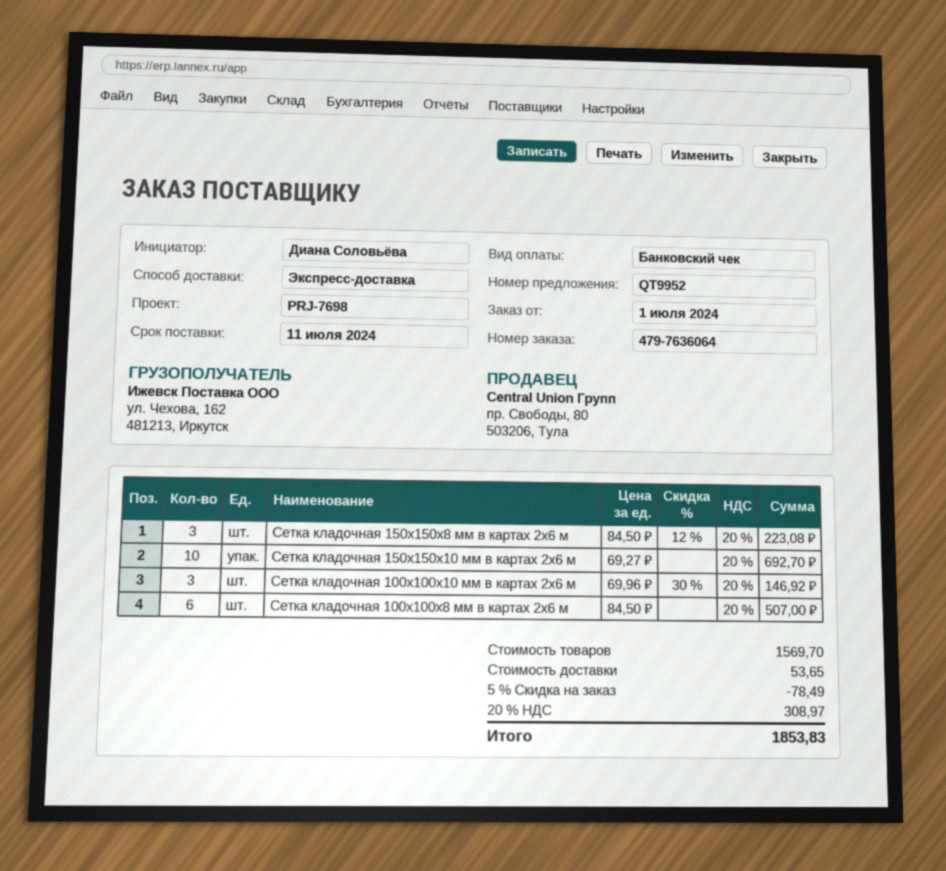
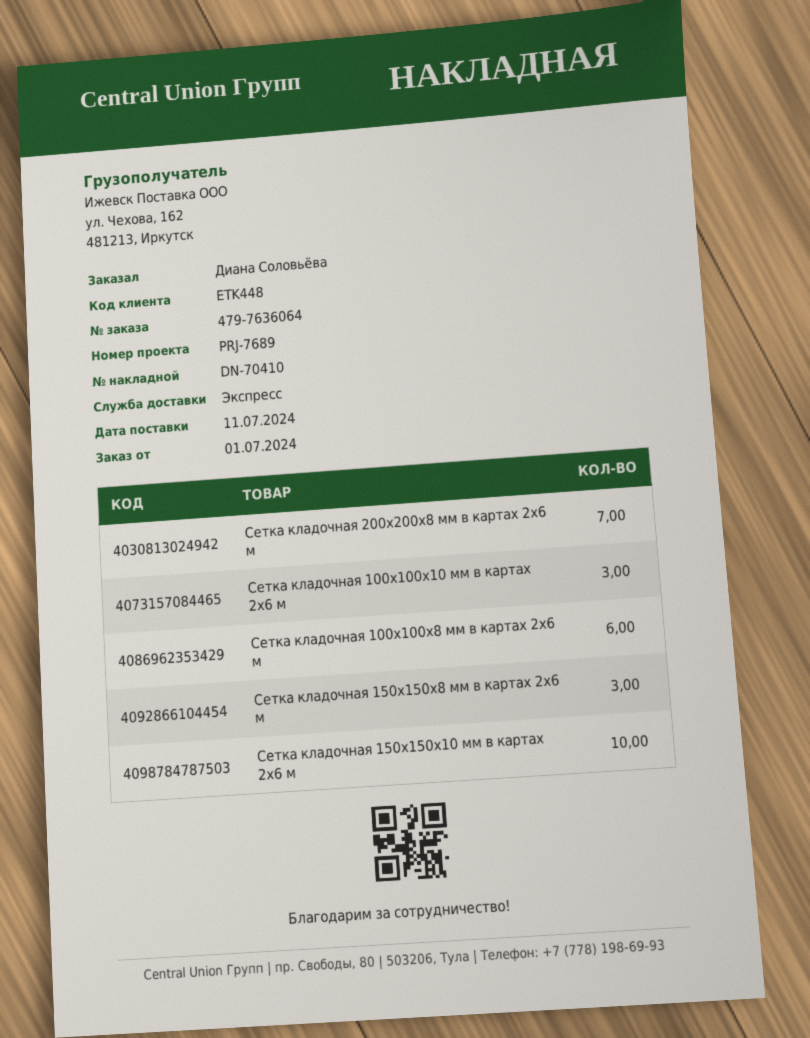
reference: PRJ-7698 -> PRJ-7689
Сетка кладочная 200х200х8 мм в картах 2х6 м: none -> 7

